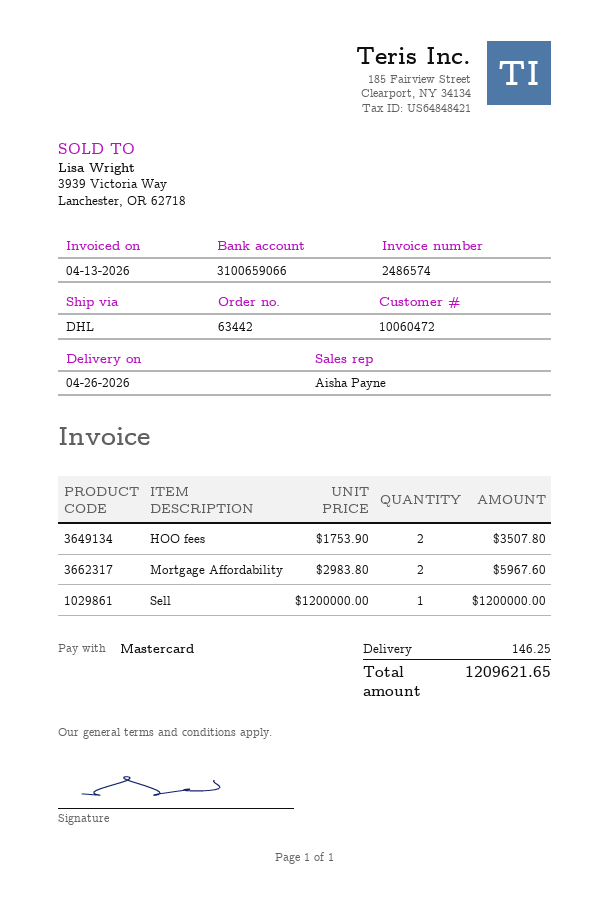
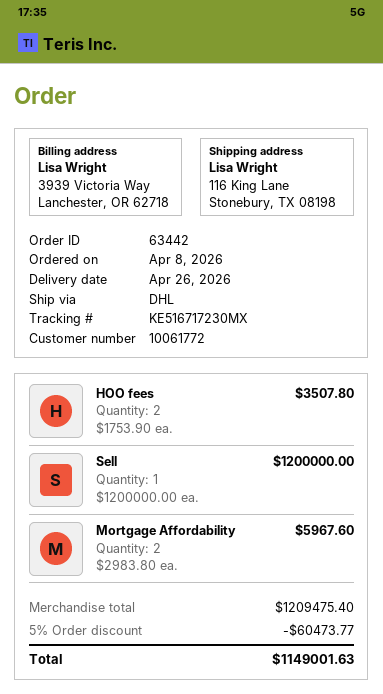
customer number: 10060472 -> 10061772
discount: none -> 5% = 60473.77
shipping: 146.25 -> none
total: 1209621.65 -> 1149001.63

